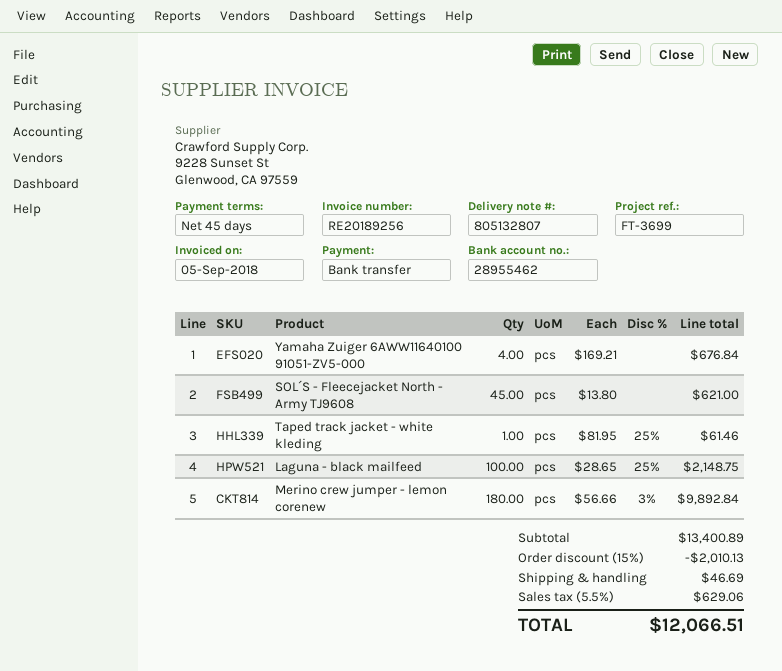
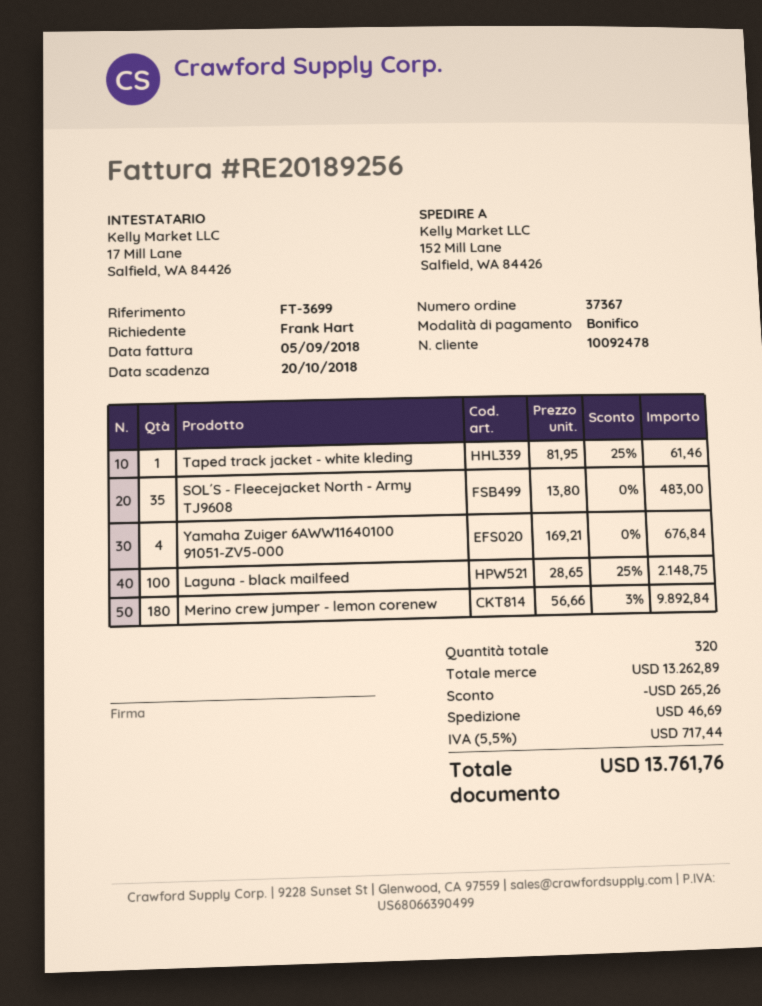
SOL´S - Fleecejacket North - Army TJ9608: 45 x 13.80 = 621.00 -> 35 x 13.80 = 483.00
subtotal: 13400.89 -> 13262.89
discount: 2010.13 -> 265.26
tax: 5.5% = 629.06 -> 5.5% = 717.44
total: 12066.51 -> 13761.76

